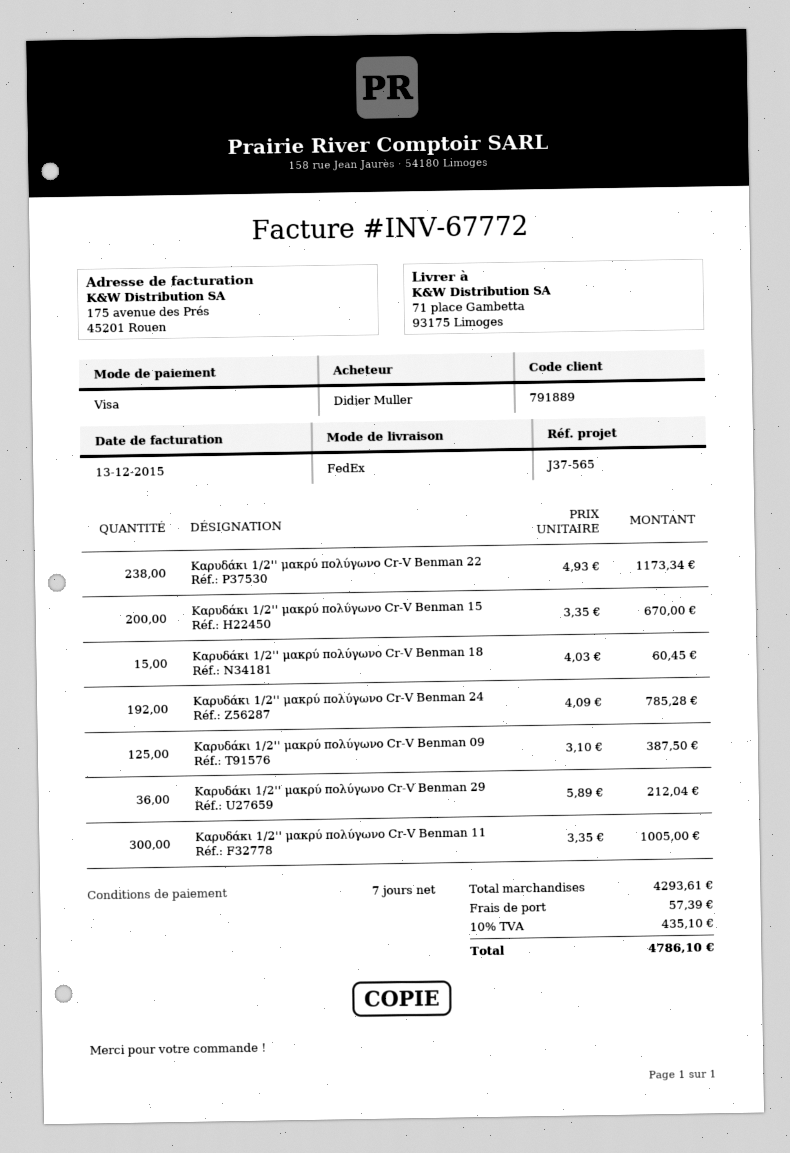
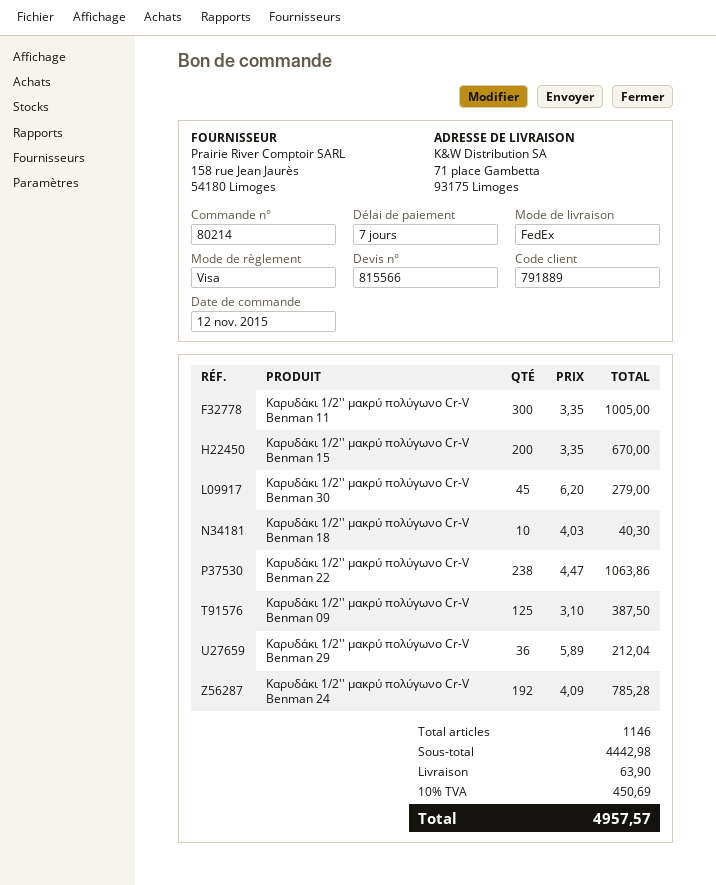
Καρυδάκι 1/2'' μακρύ πολύγωνο Cr-V Benman 22: 238 x 4.93 = 1173.34 -> 238 x 4.47 = 1063.86
Καρυδάκι 1/2'' μακρύ πολύγωνο Cr-V Benman 18: 15 x 4.03 = 60.45 -> 10 x 4.03 = 40.30
Καρυδάκι 1/2'' μακρύ πολύγωνο Cr-V Benman 30: none -> 45 x 6.20 = 279.00
subtotal: 4293.61 -> 4442.98
shipping: 57.39 -> 63.90
tax: 10% = 435.10 -> 10% = 450.69
total: 4786.10 -> 4957.57

